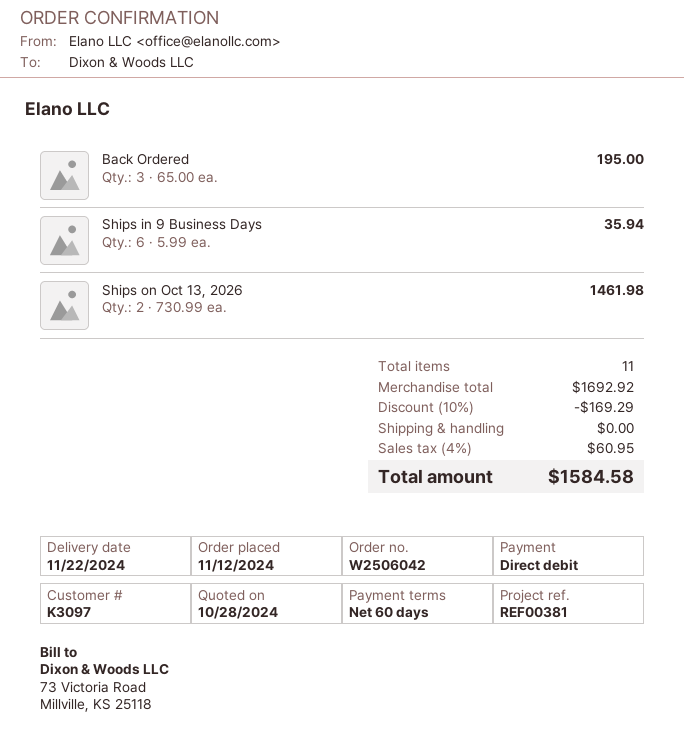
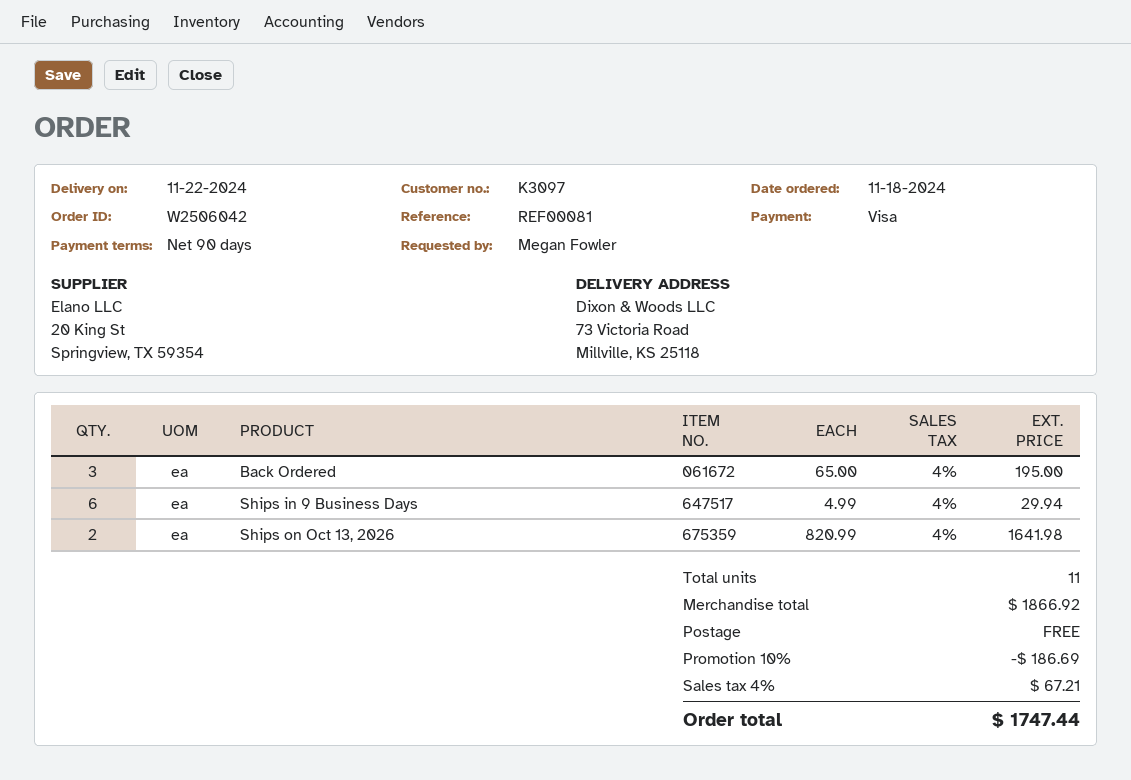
order date: 2024-11-12 -> 2024-11-18
payment terms: 60 days -> 90 days
reference: REF00381 -> REF00081
payment method: direct debit -> Visa
Ships in 9 Business Days: 6 x 5.99 = 35.94 -> 6 x 4.99 = 29.94
Ships on Oct 13, 2026: 2 x 730.99 = 1461.98 -> 2 x 820.99 = 1641.98
subtotal: 1692.92 -> 1866.92
discount: 10% = 169.29 -> 10% = 186.69
tax: 4% = 60.95 -> 4% = 67.21
total: 1584.58 -> 1747.44

